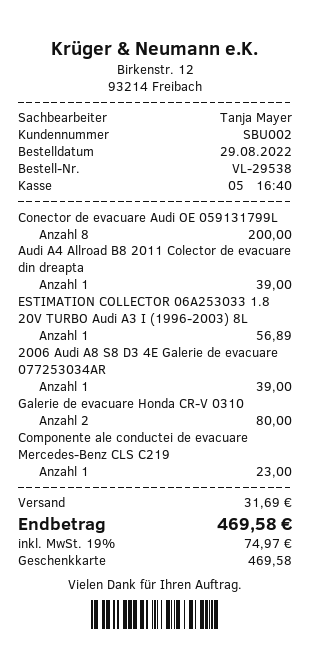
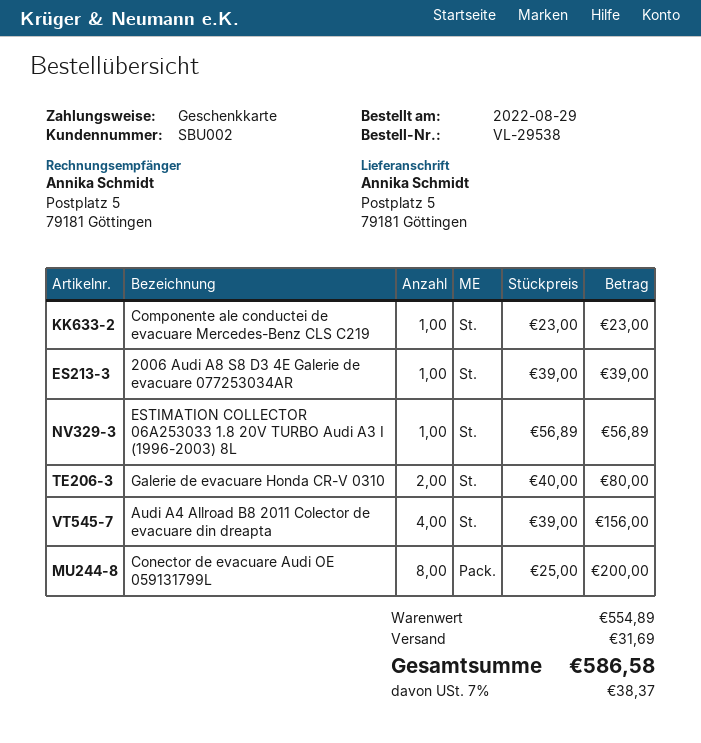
Audi A4 Allroad B8 2011 Colector de evacuare din dreapta: 1 for 39.00 -> 4 for 156.00
tax: 19% = 74.97 -> 7% = 38.37
total: 469.58 -> 586.58

